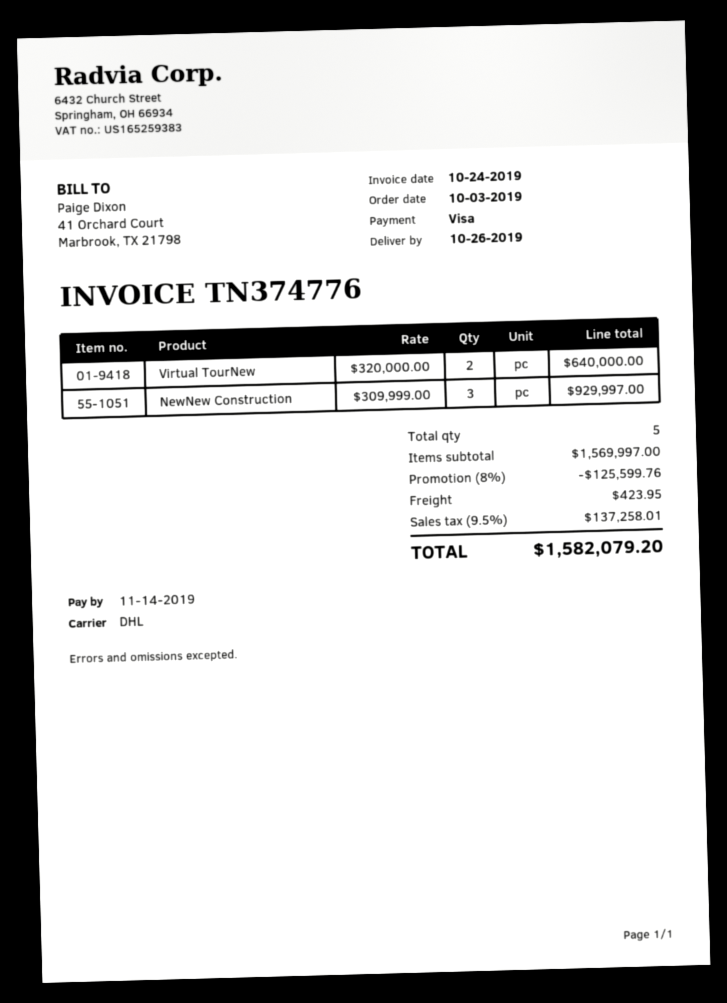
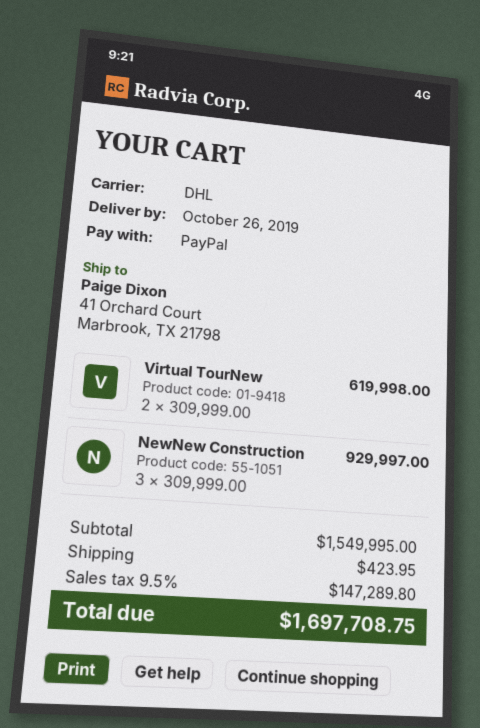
payment method: Visa -> PayPal
Virtual TourNew: 2 x 320000.00 = 640000.00 -> 2 x 309999.00 = 619998.00
subtotal: 1569997.00 -> 1549995.00
discount: 8% = 125599.76 -> none
tax: 9.5% = 137258.01 -> 9.5% = 147289.80
total: 1582079.20 -> 1697708.75

